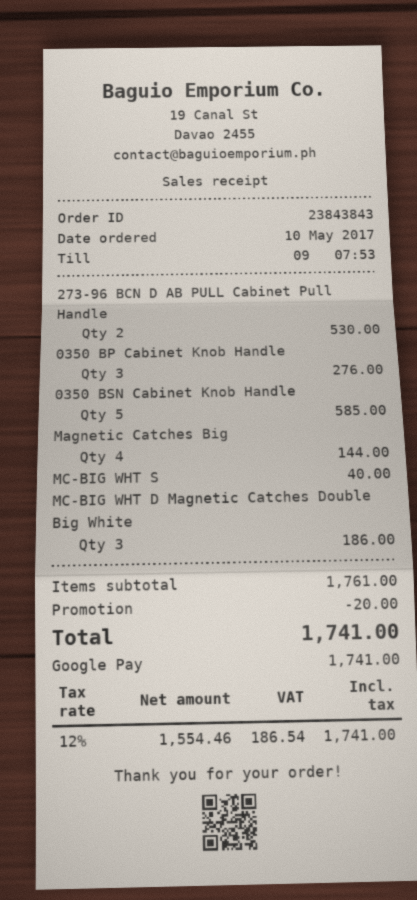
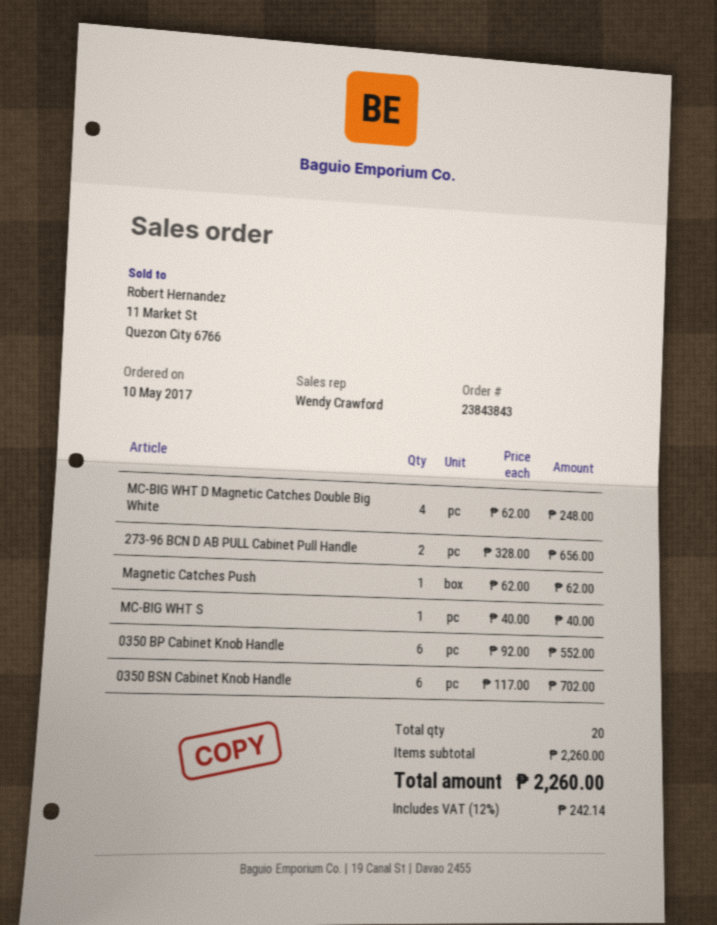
273-96 BCN D AB PULL Cabinet Pull Handle: 2 for 530.00 -> 2 for 656.00
0350 BP Cabinet Knob Handle: 3 for 276.00 -> 6 for 552.00
0350 BSN Cabinet Knob Handle: 5 for 585.00 -> 6 for 702.00
Magnetic Catches Big: 4 for 144.00 -> none
MC-BIG WHT D Magnetic Catches Double Big White: 3 for 186.00 -> 4 for 248.00
Magnetic Catches Push: none -> 1 for 62.00
subtotal: 1761.00 -> 2260.00
discount: 20.00 -> none
tax: 12% = 186.54 -> 12% = 242.14
total: 1741.00 -> 2260.00

